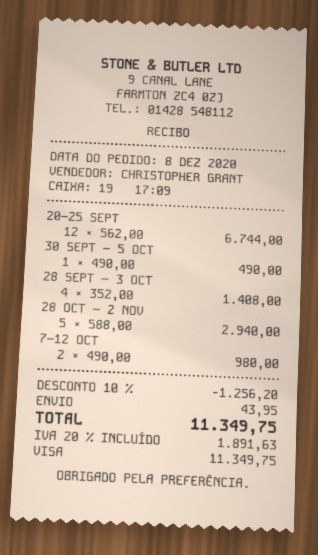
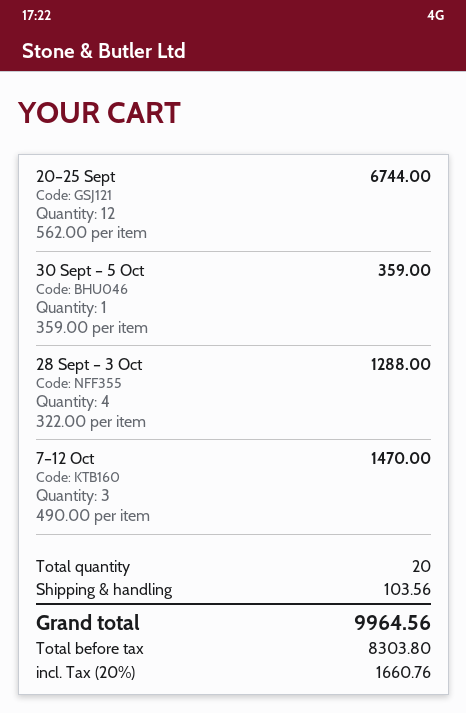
30 SEPT – 5 OCT: 1 x 490.00 = 490.00 -> 1 x 359.00 = 359.00
28 SEPT – 3 OCT: 4 x 352.00 = 1408.00 -> 4 x 322.00 = 1288.00
28 OCT – 2 NOV: 5 x 588.00 = 2940.00 -> none
7–12 OCT: 2 x 490.00 = 980.00 -> 3 x 490.00 = 1470.00
discount: 10% = 1256.20 -> none
shipping: 43.95 -> 103.56
tax: 20% = 1891.63 -> 20% = 1660.76
total: 11349.75 -> 9964.56

